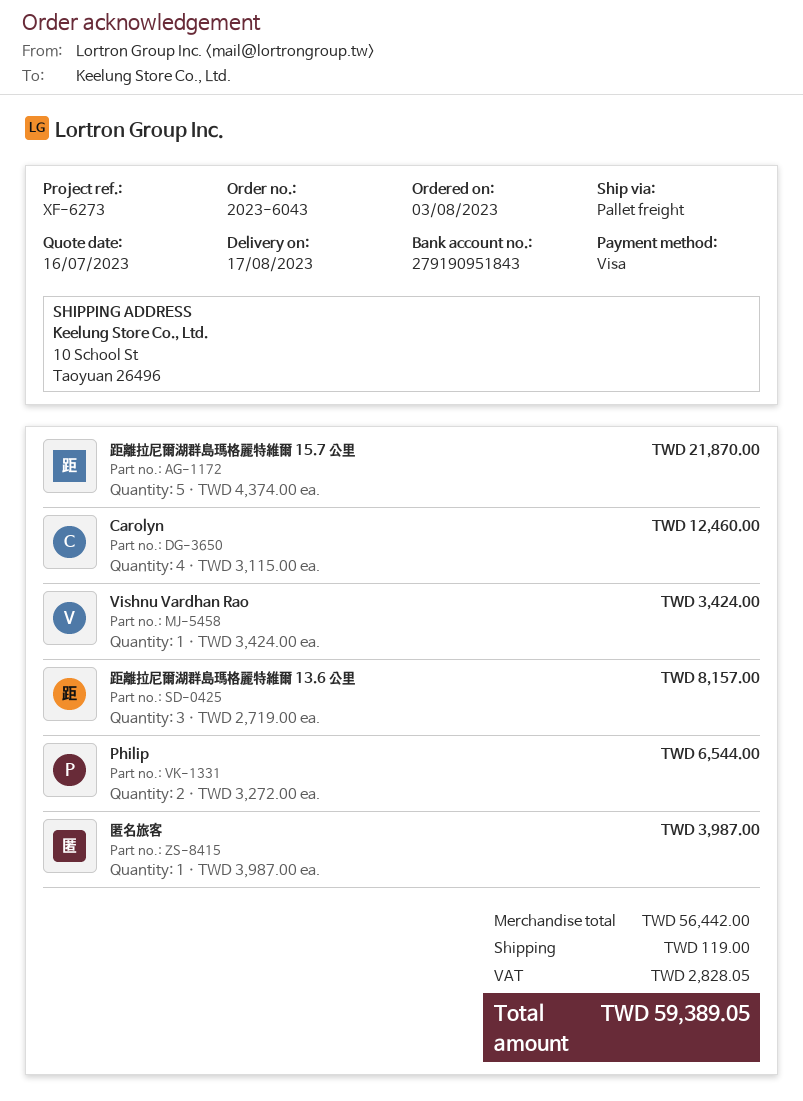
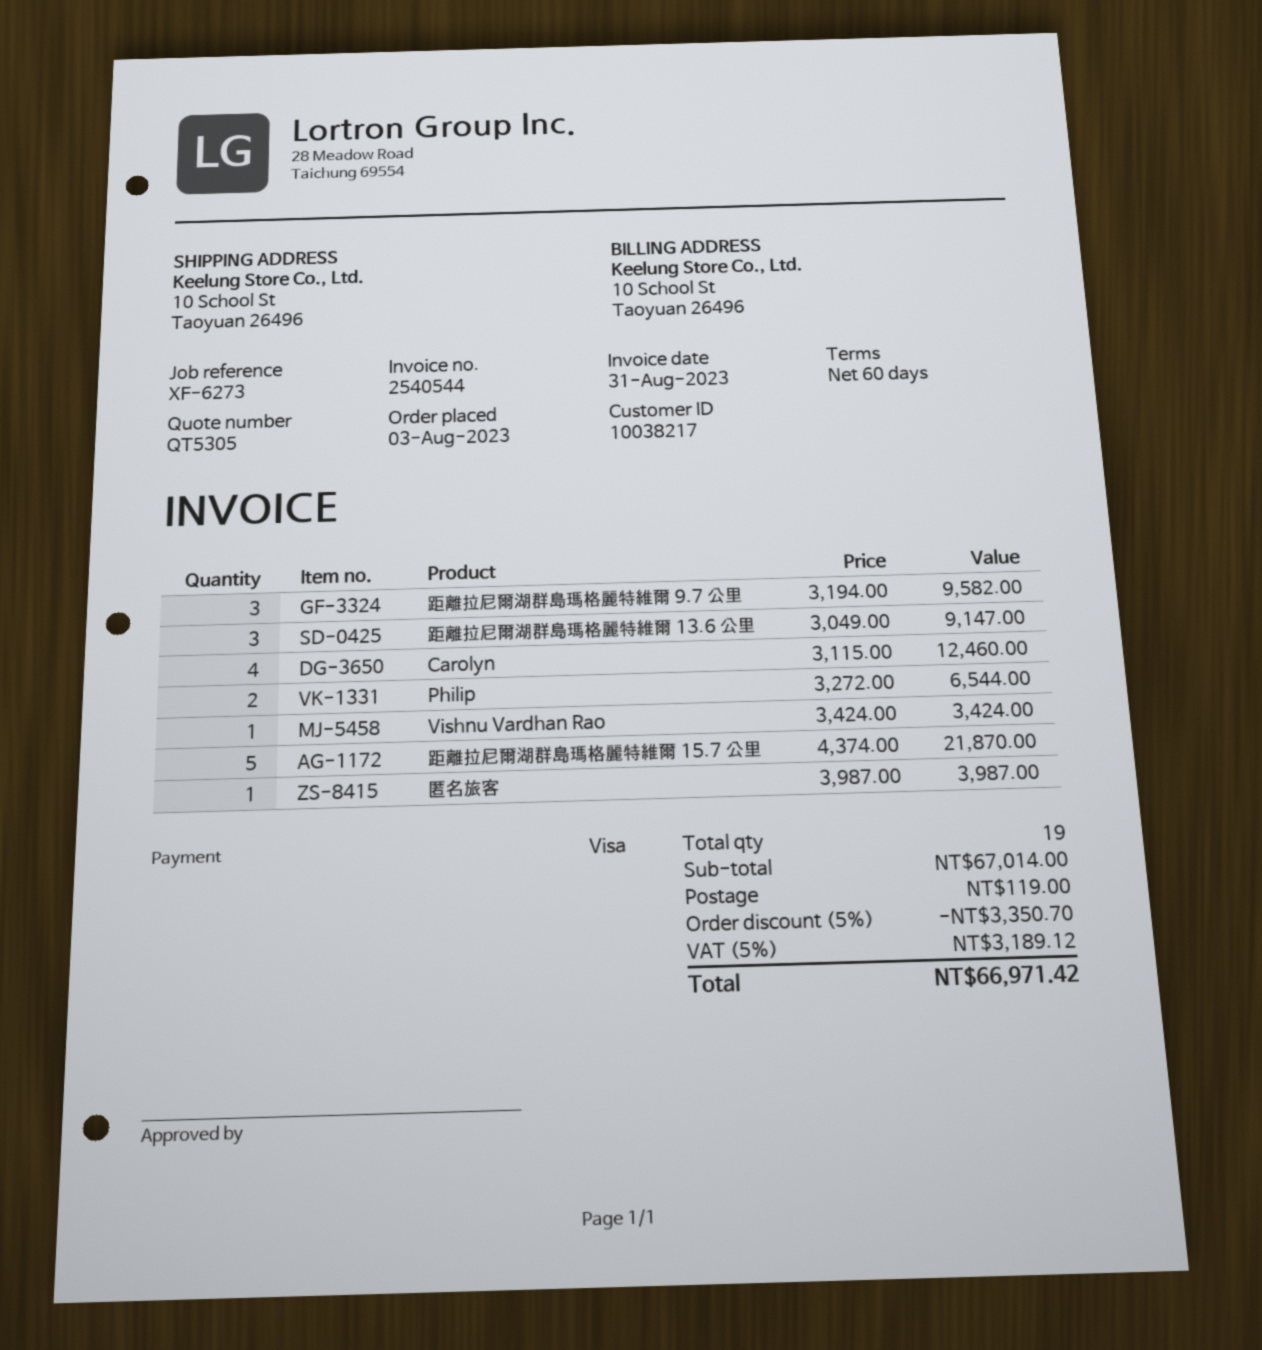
距離拉尼爾湖群島瑪格麗特維爾 13.6 公里: 3 x 2719.00 = 8157.00 -> 3 x 3049.00 = 9147.00
距離拉尼爾湖群島瑪格麗特維爾 9.7 公里: none -> 3 x 3194.00 = 9582.00
subtotal: 56442.00 -> 67014.00
discount: none -> 5% = 3350.70
tax: 2828.05 -> 3189.12
total: 59389.05 -> 66971.42

